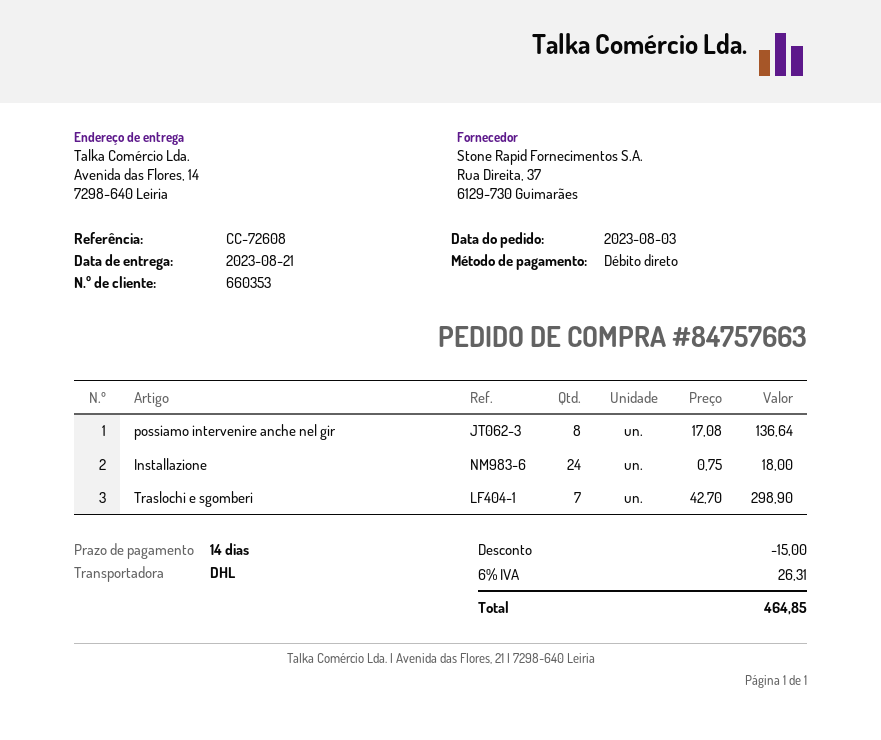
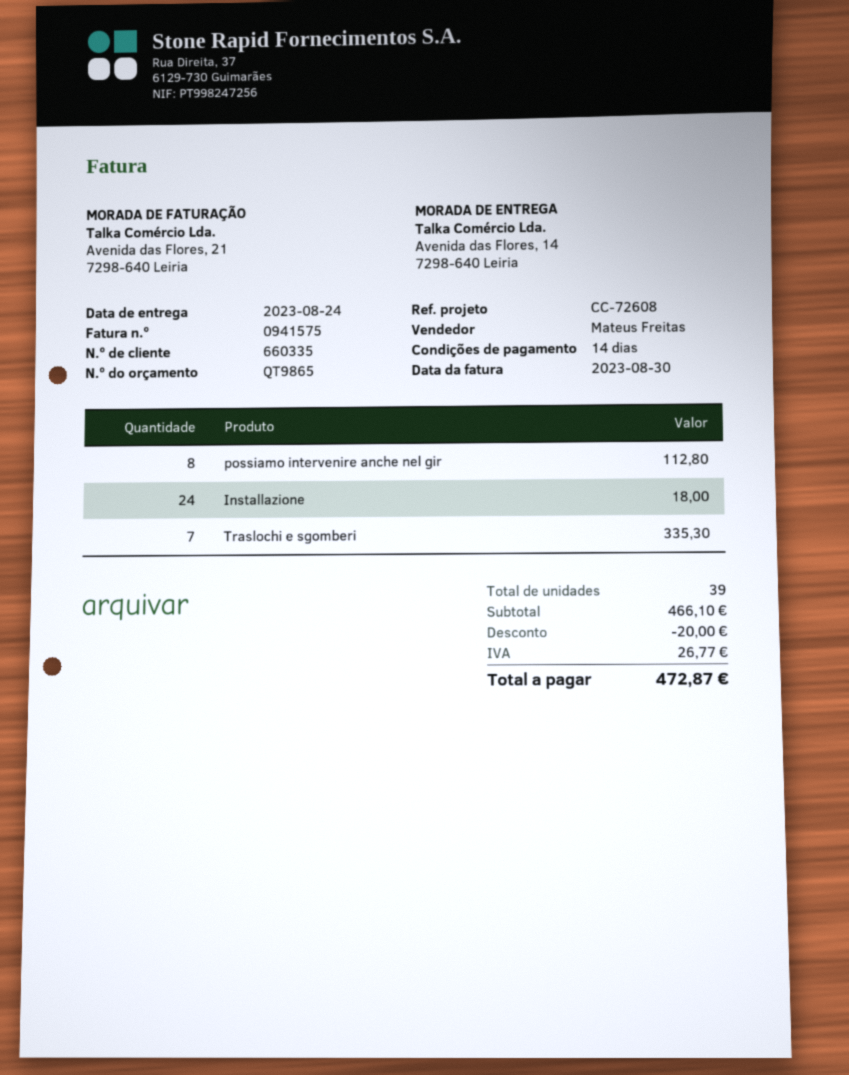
delivery date: 2023-08-21 -> 2023-08-24
customer number: 660353 -> 660335
possiamo intervenire anche nel gir: 8 for 136.64 -> 8 for 112.80
Traslochi e sgomberi: 7 for 298.90 -> 7 for 335.30
discount: 15.00 -> 20.00
tax: 26.31 -> 26.77
total: 464.85 -> 472.87

